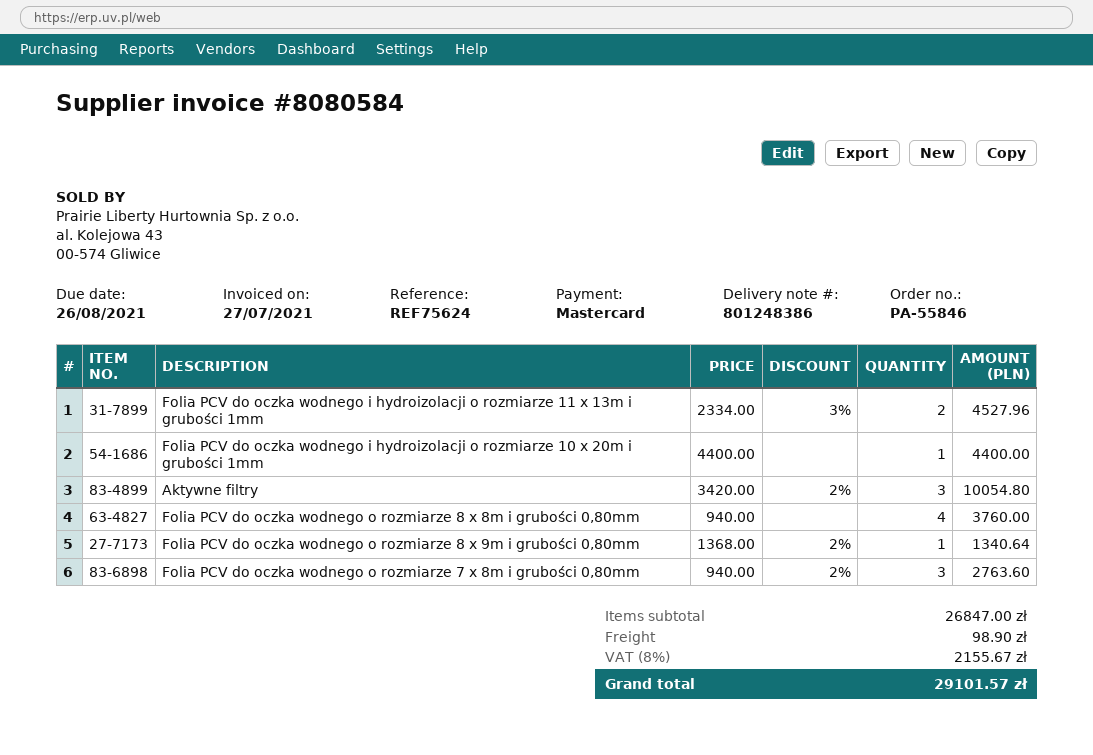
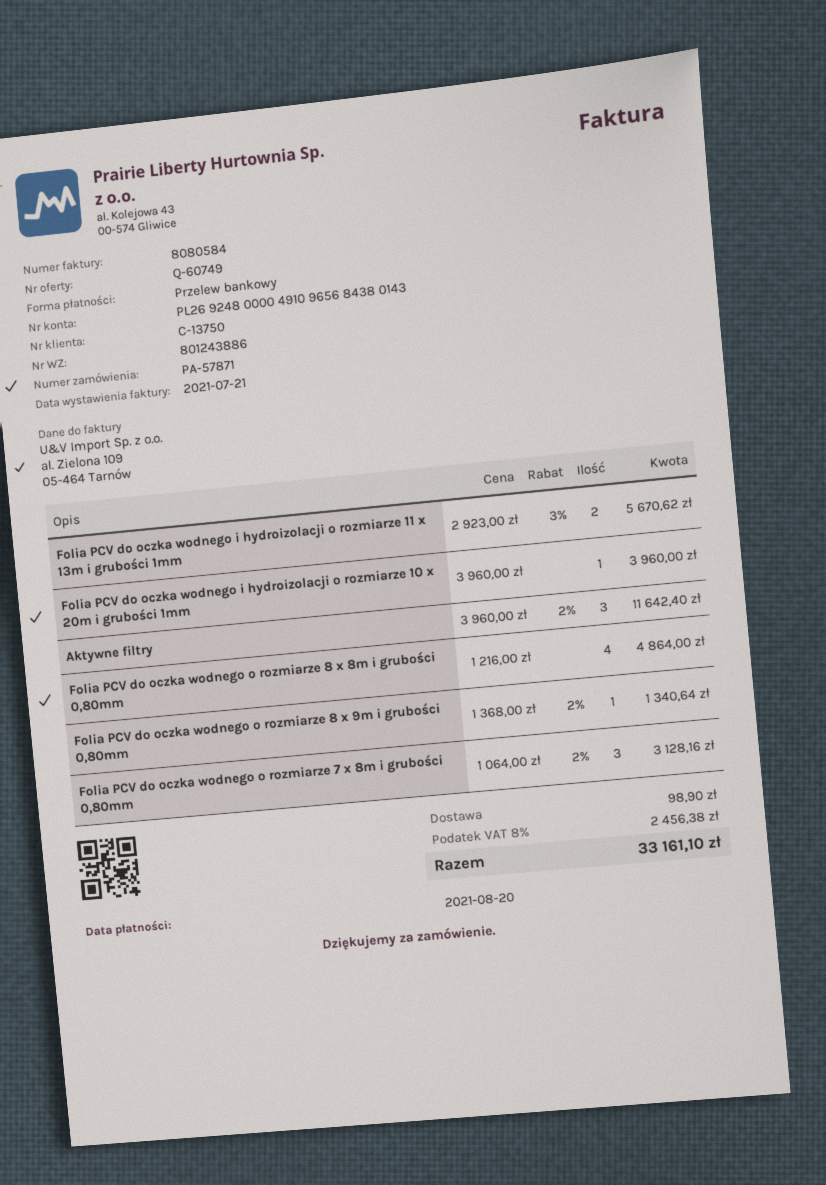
order number: PA-55846 -> PA-57871
delivery note number: 801248386 -> 801243886
invoice date: 2021-07-27 -> 2021-07-21
due date: 2021-08-26 -> 2021-08-20
payment method: Mastercard -> bank transfer
Folia PCV do oczka wodnego i hydroizolacji o rozmiarze 11 x 13m i grubości 1mm: 2 x 2334.00 - 3% = 4527.96 -> 2 x 2923.00 - 3% = 5670.62
Folia PCV do oczka wodnego i hydroizolacji o rozmiarze 10 x 20m i grubości 1mm: 1 x 4400.00 = 4400.00 -> 1 x 3960.00 = 3960.00
Aktywne filtry: 3 x 3420.00 - 2% = 10054.80 -> 3 x 3960.00 - 2% = 11642.40
Folia PCV do oczka wodnego o rozmiarze 8 x 8m i grubości 0,80mm: 4 x 940.00 = 3760.00 -> 4 x 1216.00 = 4864.00
Folia PCV do oczka wodnego o rozmiarze 7 x 8m i grubości 0,80mm: 3 x 940.00 - 2% = 2763.60 -> 3 x 1064.00 - 2% = 3128.16
tax: 8% = 2155.67 -> 8% = 2456.38
total: 29101.57 -> 33161.10

